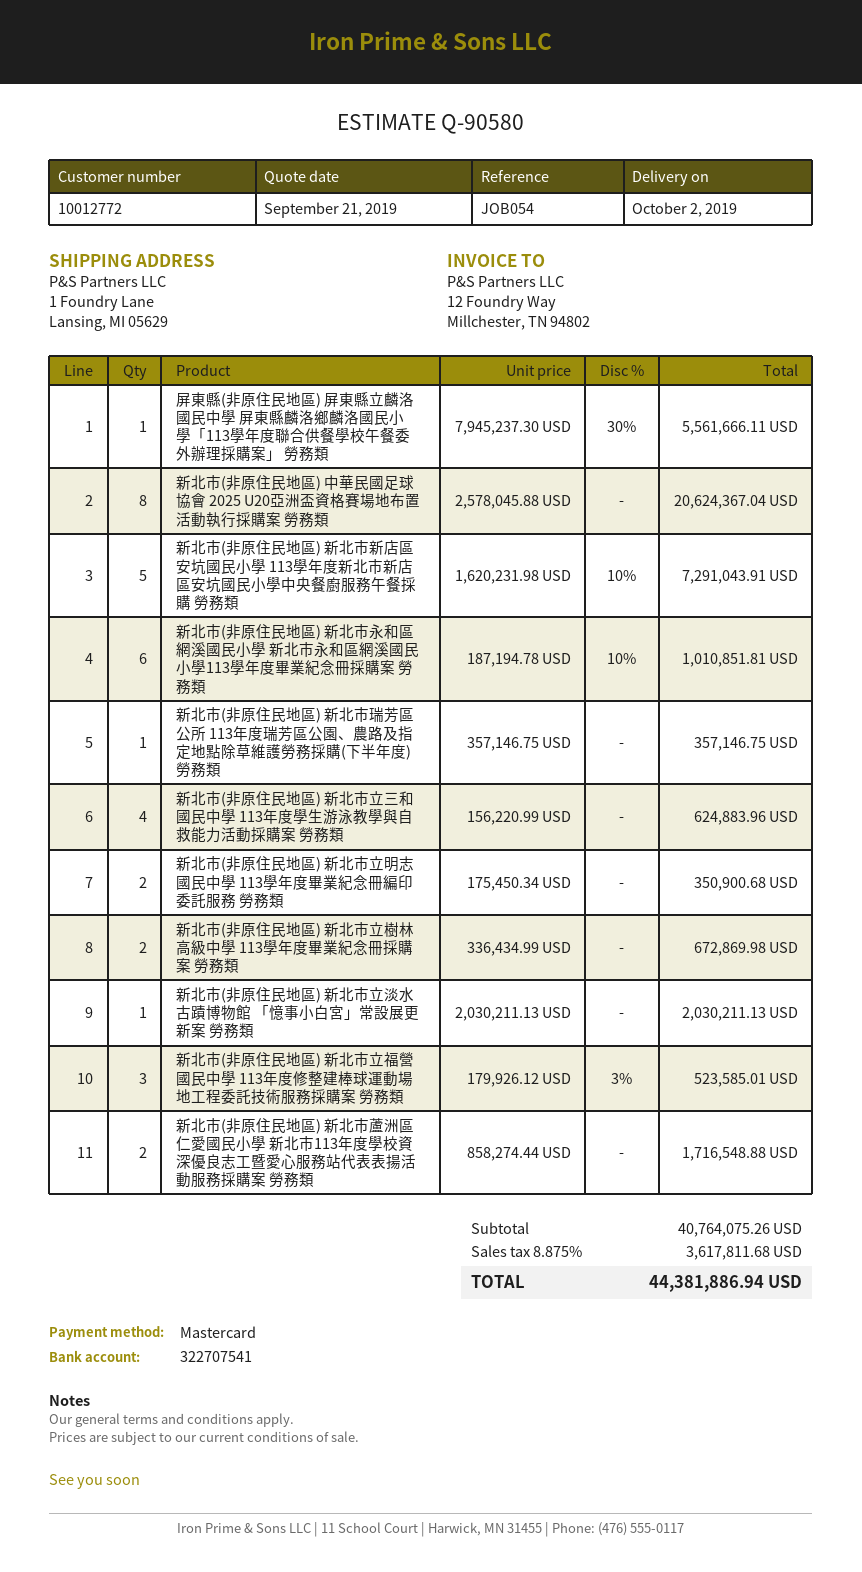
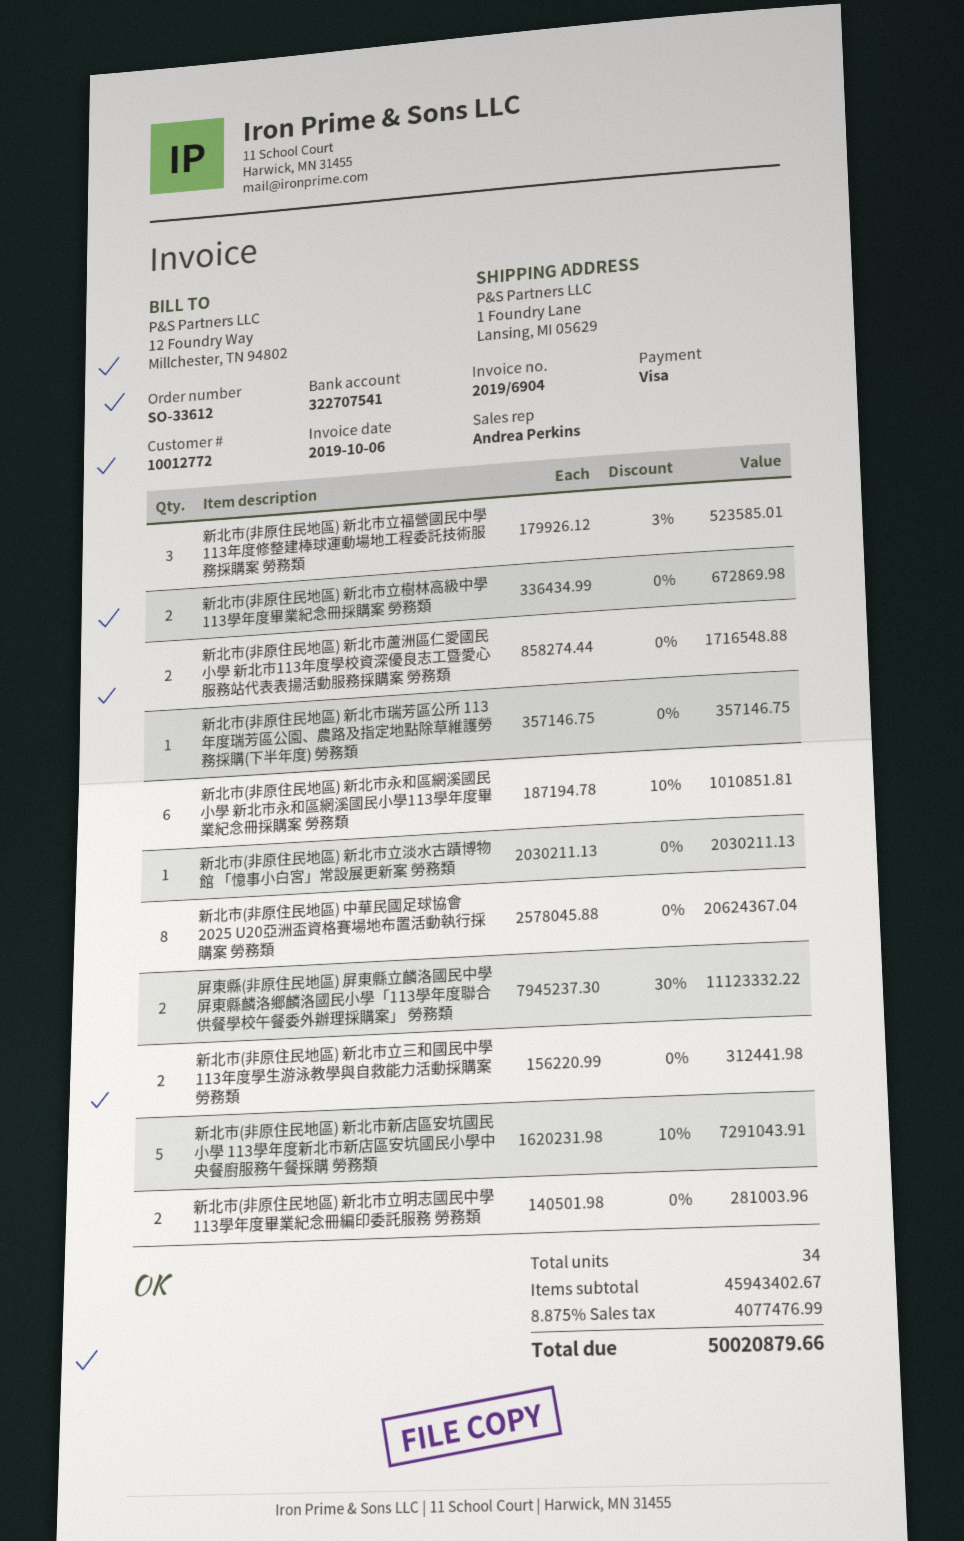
payment method: Mastercard -> Visa
屏東縣(非原住民地區) 屏東縣立麟洛國民中學 屏東縣麟洛鄉麟洛國民小學「113學年度聯合供餐學校午餐委外辦理採購案」 勞務類: 1 x 7945237.30 - 30% = 5561666.11 -> 2 x 7945237.30 - 30% = 11123332.22
新北市(非原住民地區) 新北市立三和國民中學 113年度學生游泳教學與自救能力活動採購案 勞務類: 4 x 156220.99 = 624883.96 -> 2 x 156220.99 = 312441.98
新北市(非原住民地區) 新北市立明志國民中學 113學年度畢業紀念冊編印委託服務 勞務類: 2 x 175450.34 = 350900.68 -> 2 x 140501.98 = 281003.96
subtotal: 40764075.26 -> 45943402.67
tax: 8.875% = 3617811.68 -> 8.875% = 4077476.99
total: 44381886.94 -> 50020879.66

